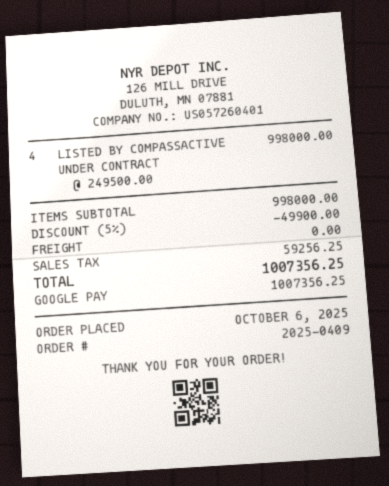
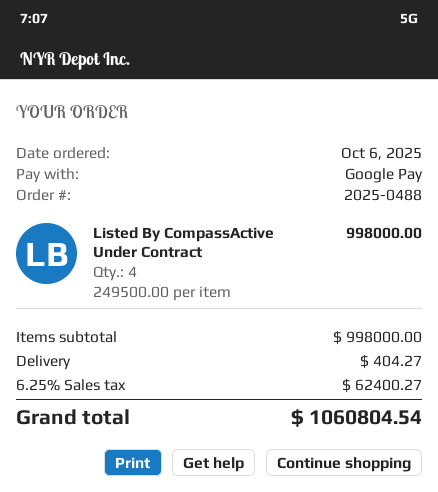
order number: 2025-0409 -> 2025-0488
discount: 5% = 49900.00 -> none
shipping: 0.00 -> 404.27
tax: 59256.25 -> 62400.27
total: 1007356.25 -> 1060804.54

